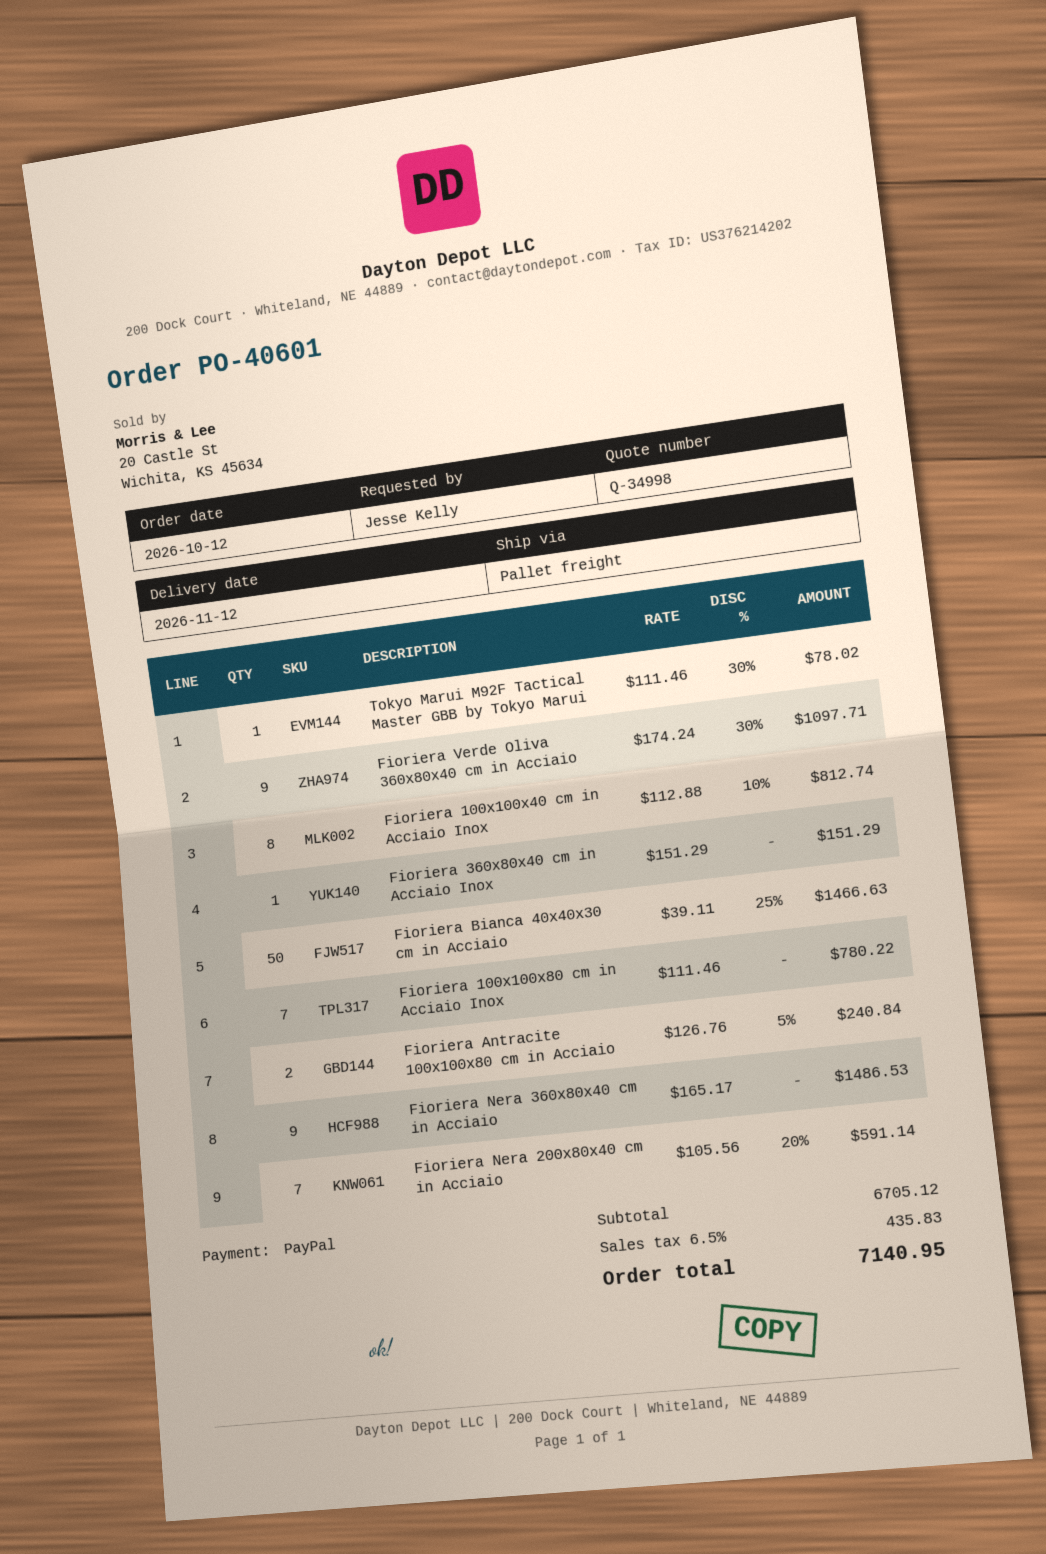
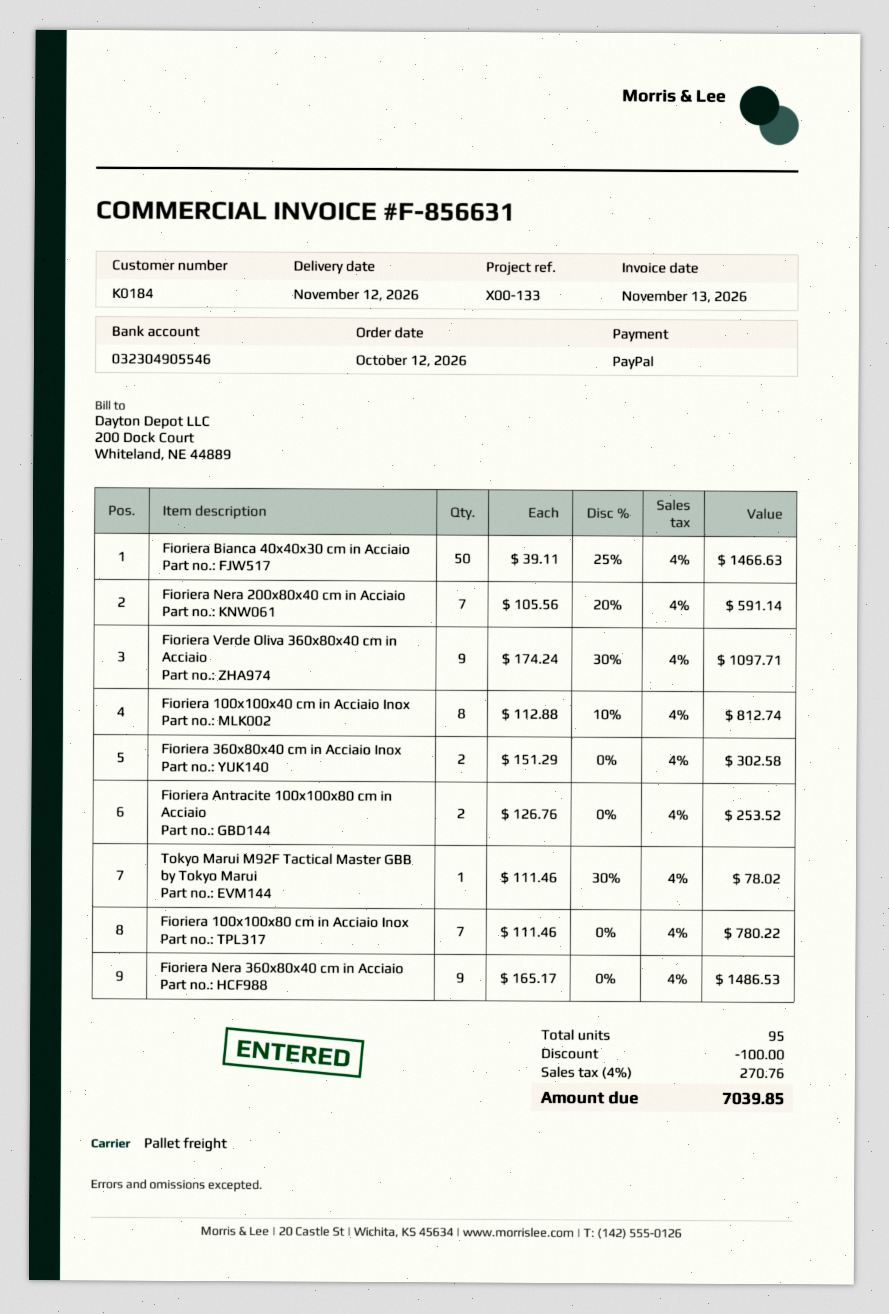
Fioriera 360x80x40 cm in Acciaio Inox: 1 x 151.29 = 151.29 -> 2 x 151.29 = 302.58
Fioriera Antracite 100x100x80 cm in Acciaio: 2 x 126.76 - 5% = 240.84 -> 2 x 126.76 = 253.52
discount: none -> 100.00
tax: 6.5% = 435.83 -> 4% = 270.76
total: 7140.95 -> 7039.85

